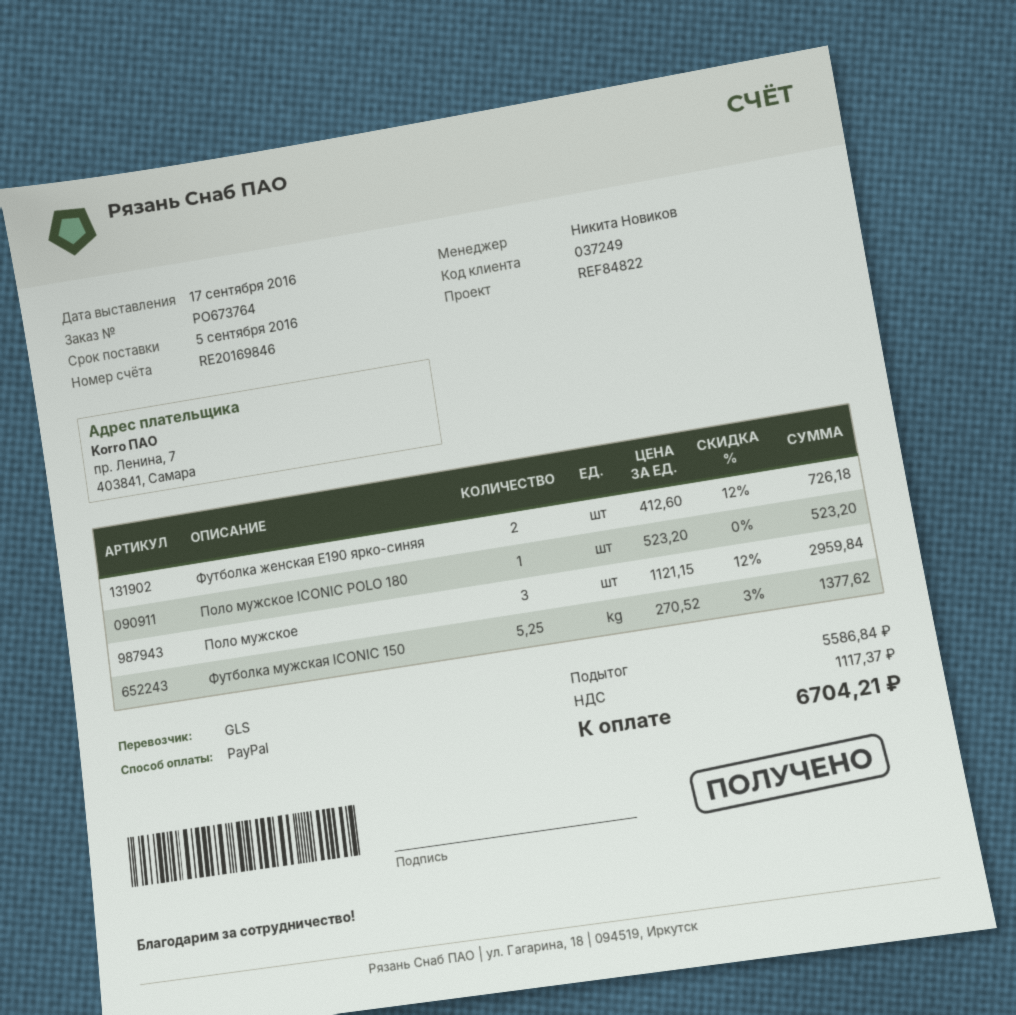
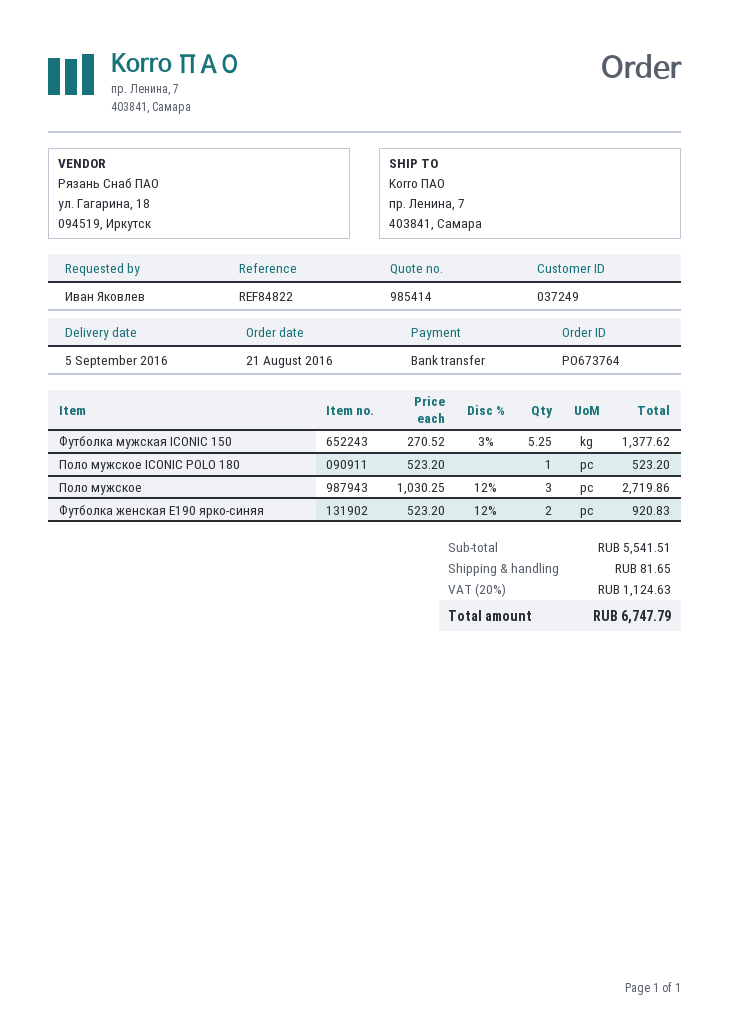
payment method: PayPal -> bank transfer
Футболка женская E190 ярко-синяя: 2 x 412.60 - 12% = 726.18 -> 2 x 523.20 - 12% = 920.83
Поло мужское: 3 x 1121.15 - 12% = 2959.84 -> 3 x 1030.25 - 12% = 2719.86
subtotal: 5586.84 -> 5541.51
shipping: none -> 81.65
tax: 1117.37 -> 1124.63
total: 6704.21 -> 6747.79

